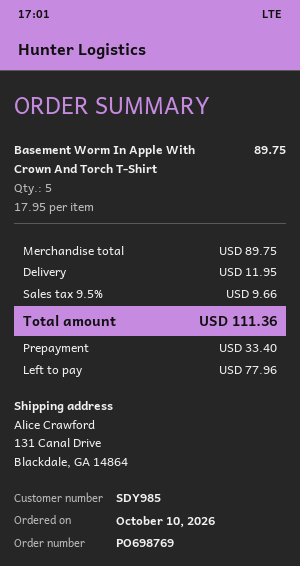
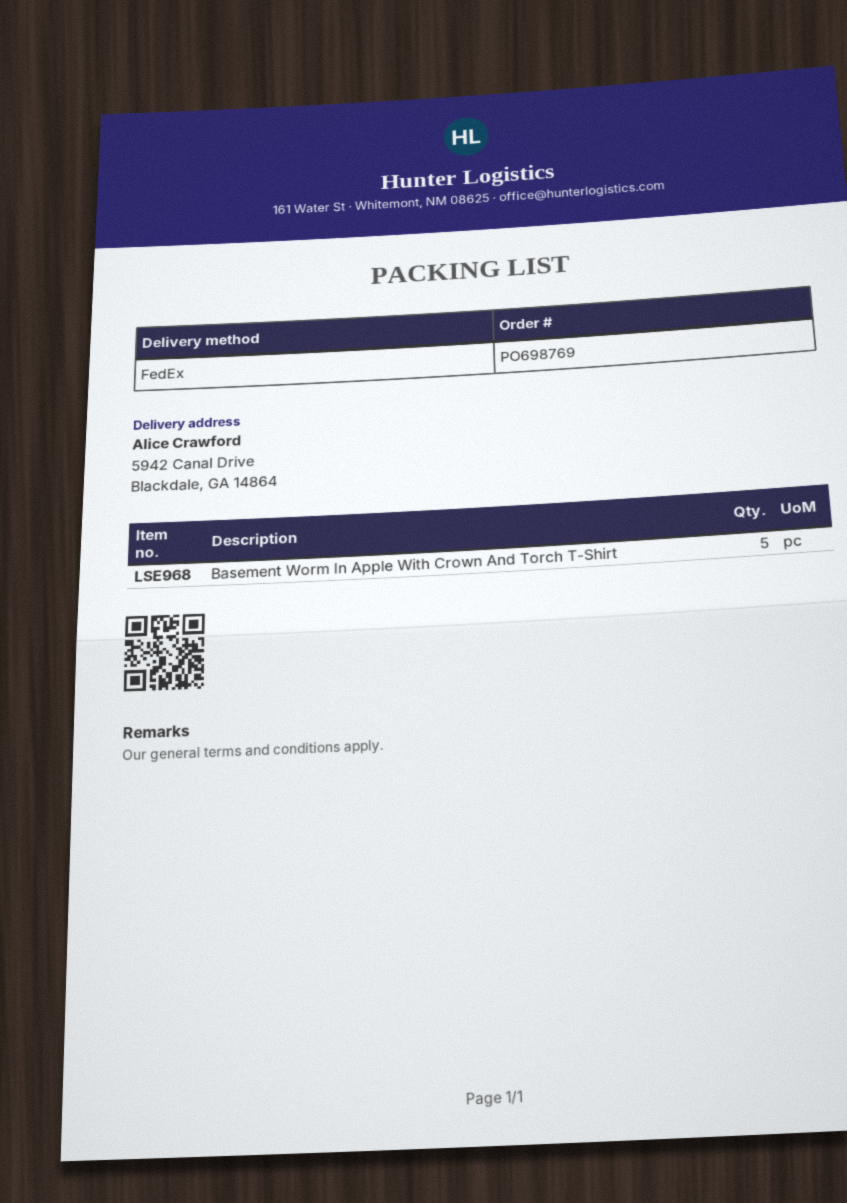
ship to: 131 Canal Drive, Blackdale, GA 14864 -> 5942 Canal Drive, Blackdale, GA 14864

